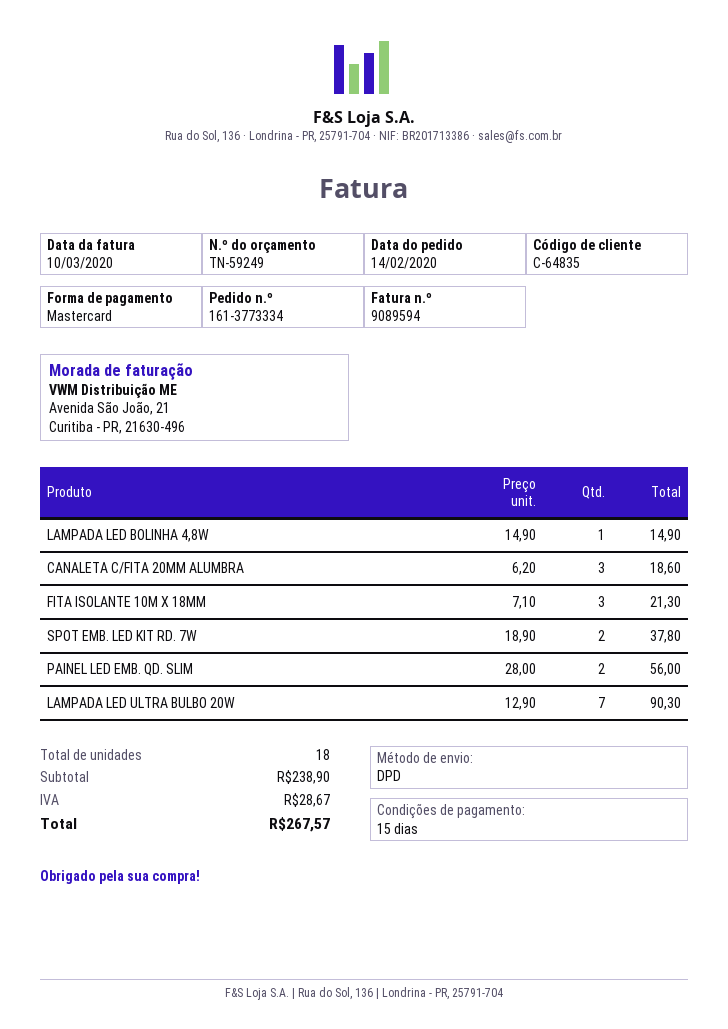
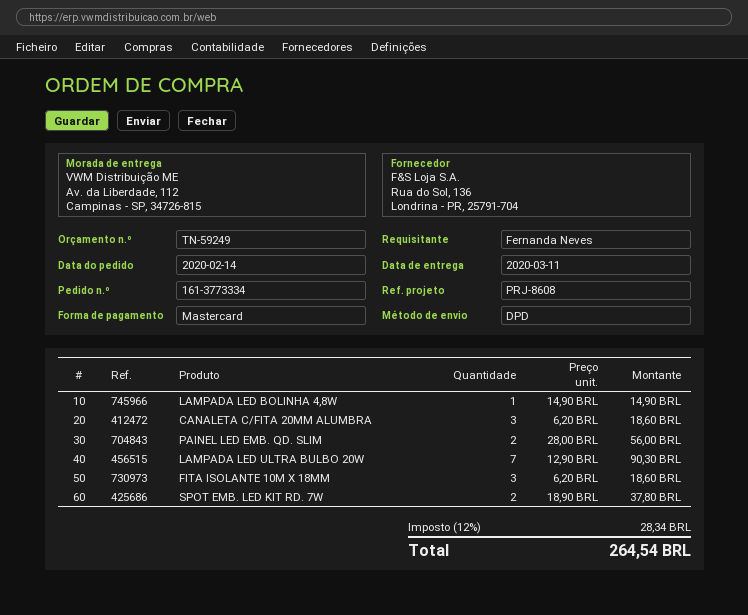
FITA ISOLANTE 10M X 18MM: 3 x 7.10 = 21.30 -> 3 x 6.20 = 18.60
tax: 28.67 -> 28.34
total: 267.57 -> 264.54

